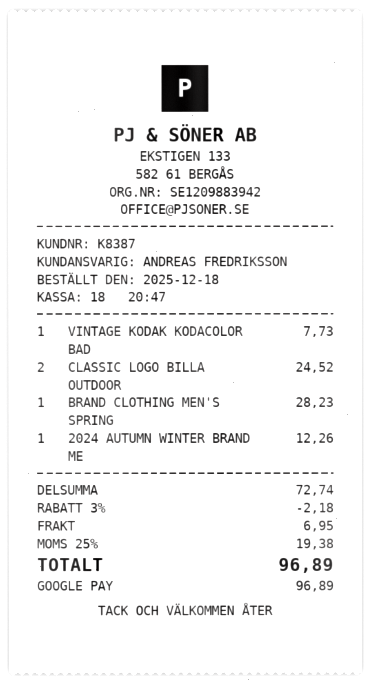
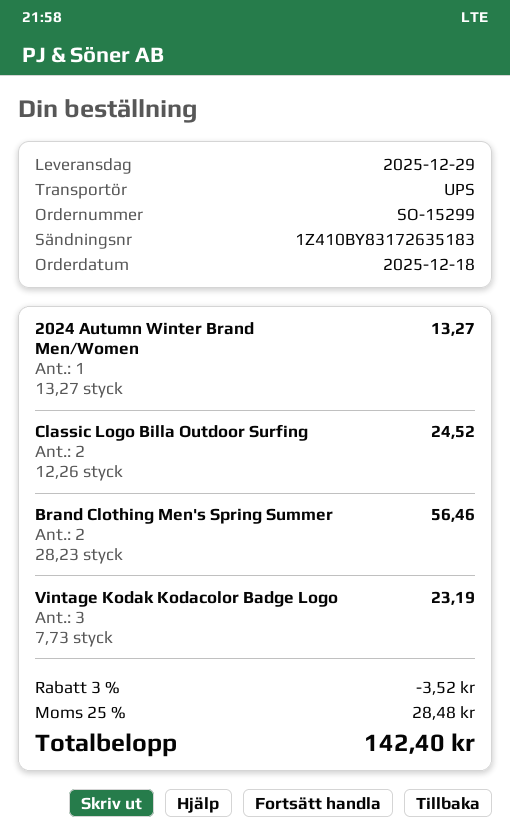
VINTAGE KODAK KODACOLOR BAD: 1 for 7.73 -> 3 for 23.19
BRAND CLOTHING MEN'S SPRING: 1 for 28.23 -> 2 for 56.46
2024 AUTUMN WINTER BRAND ME: 1 for 12.26 -> 1 for 13.27
discount: 3% = 2.18 -> 3% = 3.52
shipping: 6.95 -> none
tax: 25% = 19.38 -> 25% = 28.48
total: 96.89 -> 142.40

